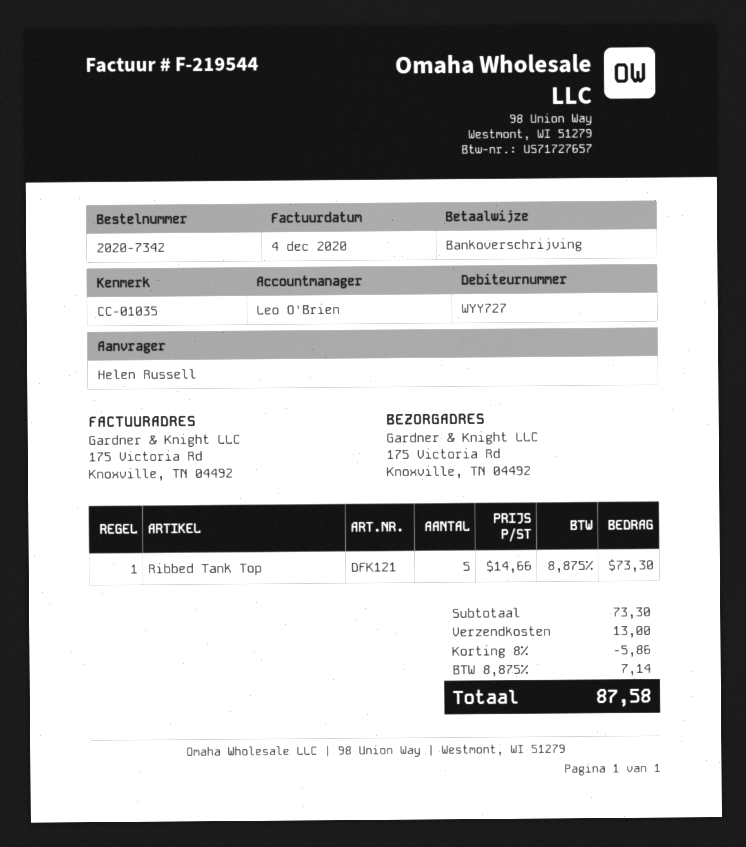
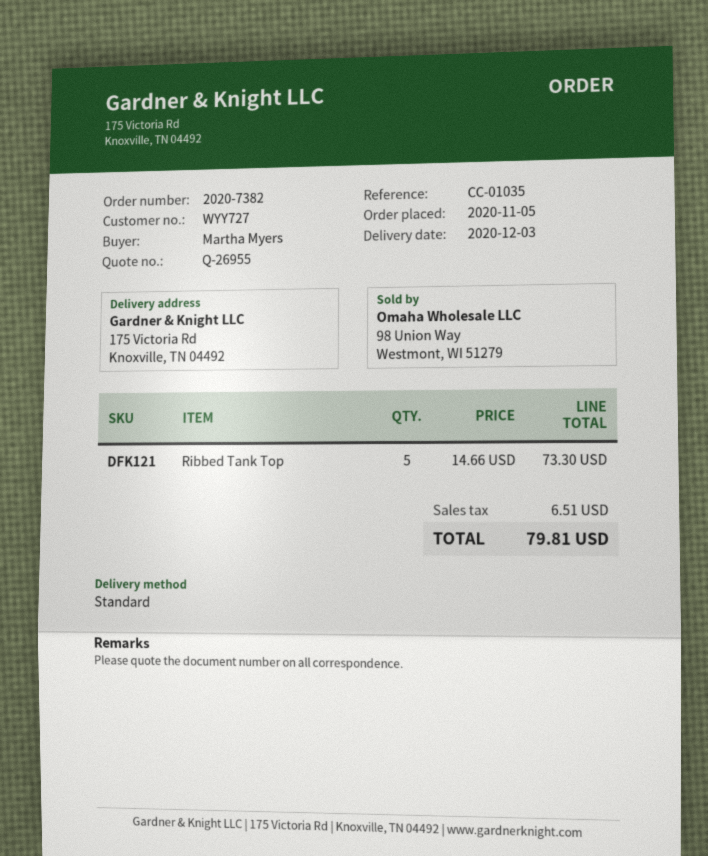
order number: 2020-7342 -> 2020-7382
ordered by: Helen Russell -> Martha Myers
discount: 8% = 5.86 -> none
shipping: 13.00 -> none
tax: 7.14 -> 6.51
total: 87.58 -> 79.81

